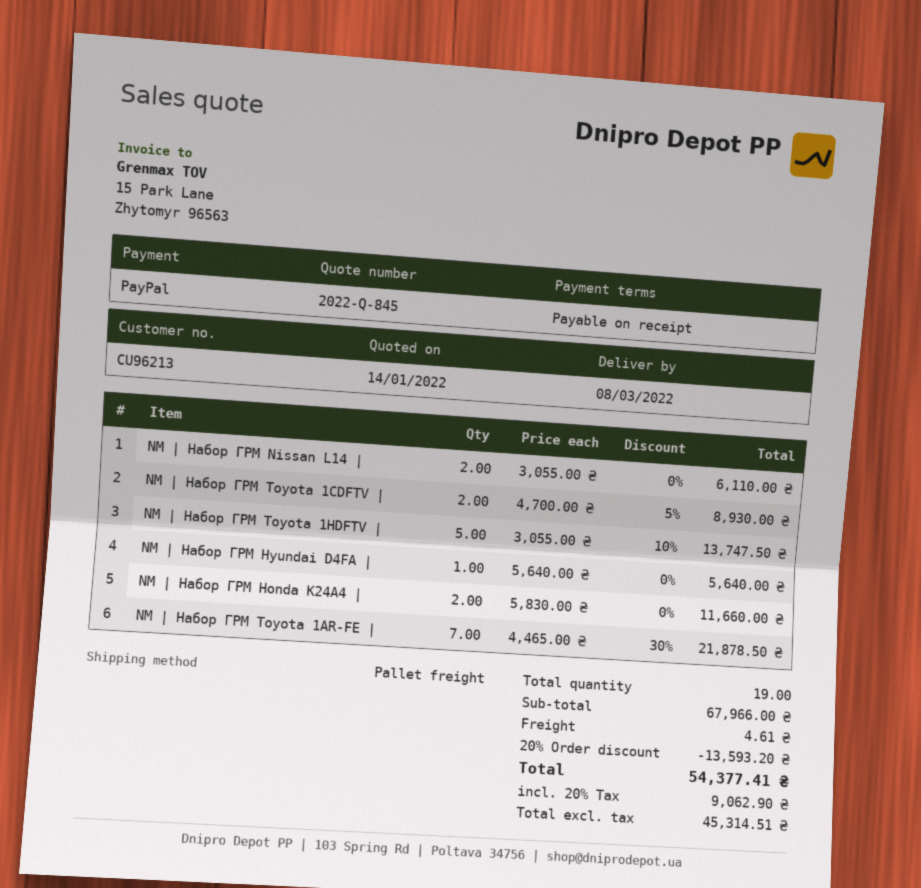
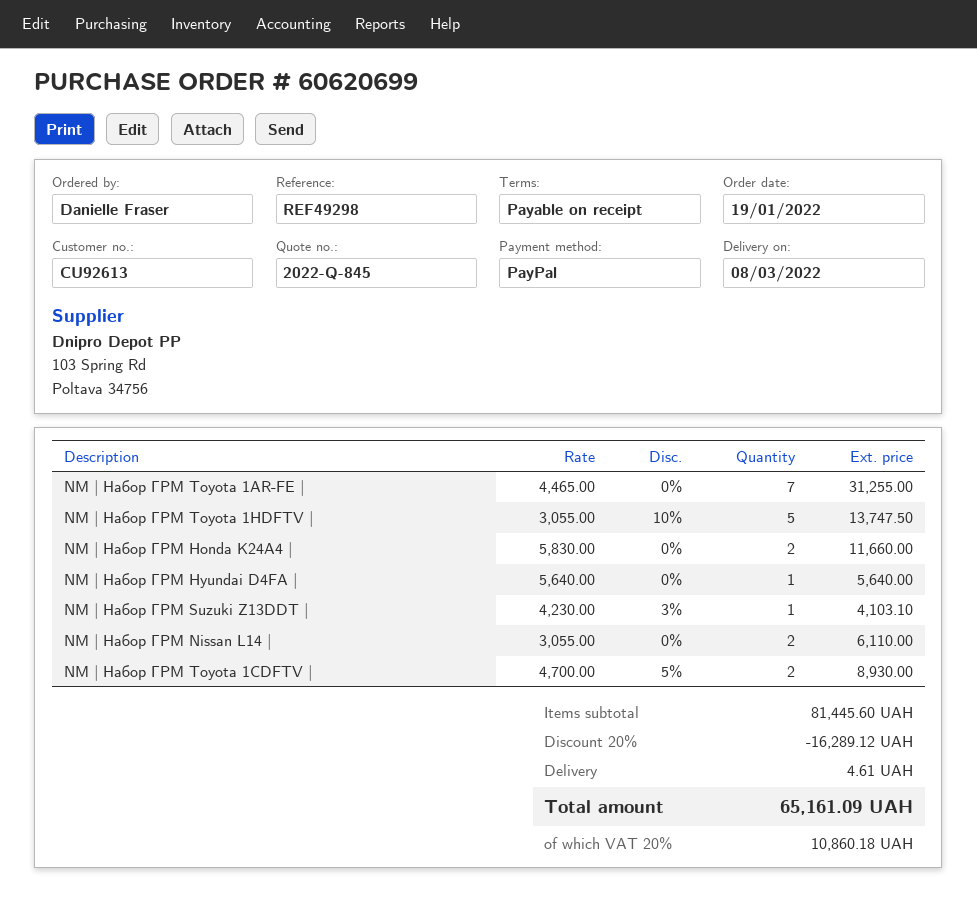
customer number: CU96213 -> CU92613
NM | Набор ГРМ Toyota 1AR-FE |: 7 x 4465.00 - 30% = 21878.50 -> 7 x 4465.00 = 31255.00
NM | Набор ГРМ Suzuki Z13DDT |: none -> 1 x 4230.00 - 3% = 4103.10
subtotal: 67966.00 -> 81445.60
discount: 20% = 13593.20 -> 20% = 16289.12
tax: 20% = 9062.90 -> 20% = 10860.18
total: 54377.41 -> 65161.09

